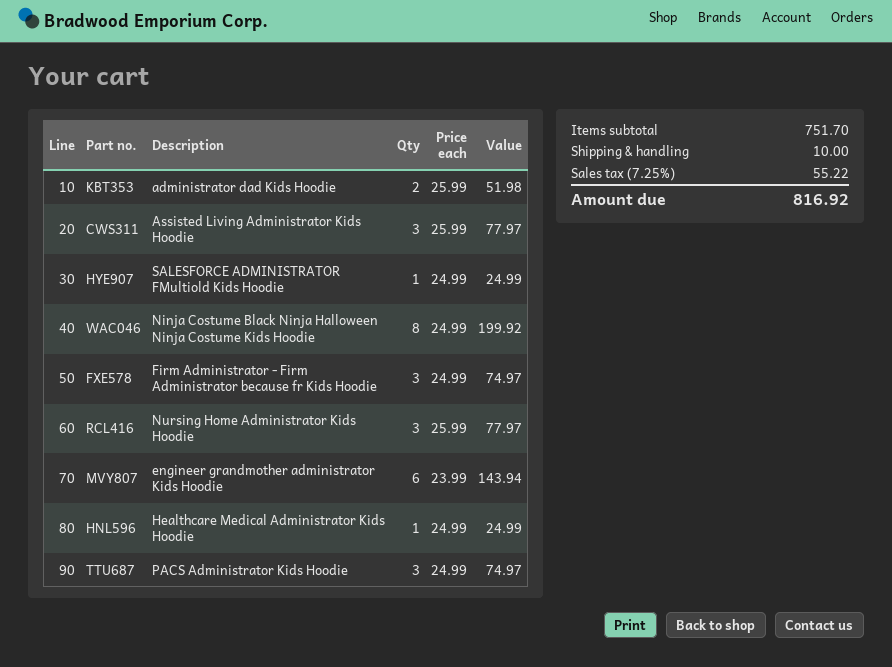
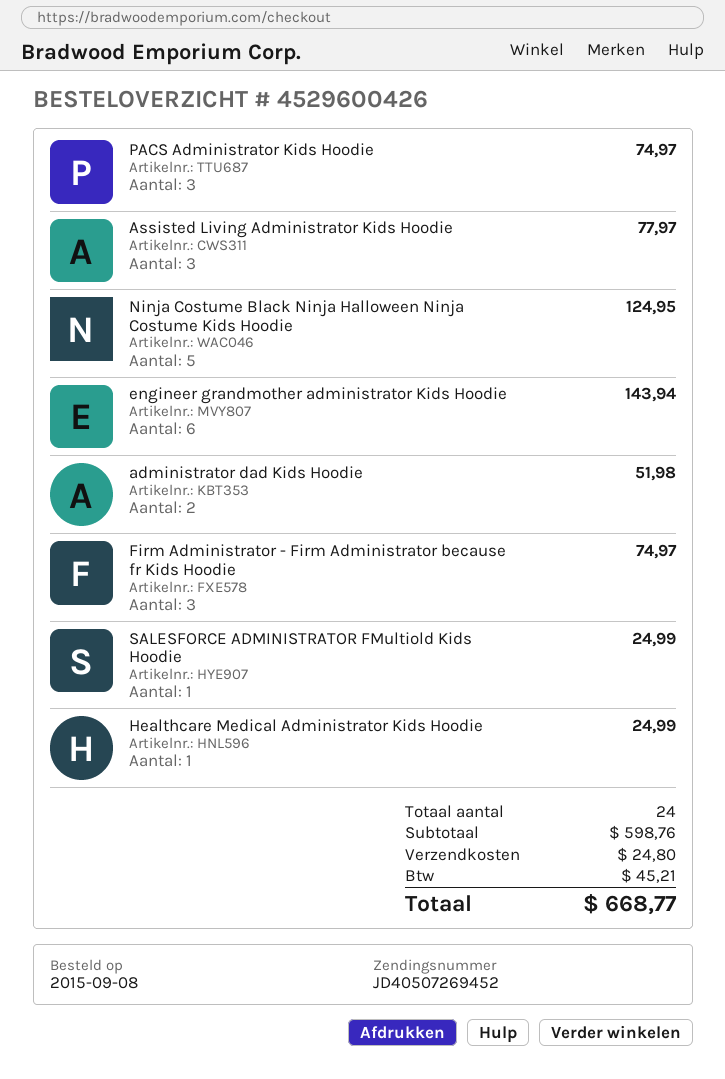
Ninja Costume Black Ninja Halloween Ninja Costume Kids Hoodie: 8 for 199.92 -> 5 for 124.95
Nursing Home Administrator Kids Hoodie: 3 for 77.97 -> none
subtotal: 751.70 -> 598.76
shipping: 10.00 -> 24.80
tax: 55.22 -> 45.21
total: 816.92 -> 668.77

